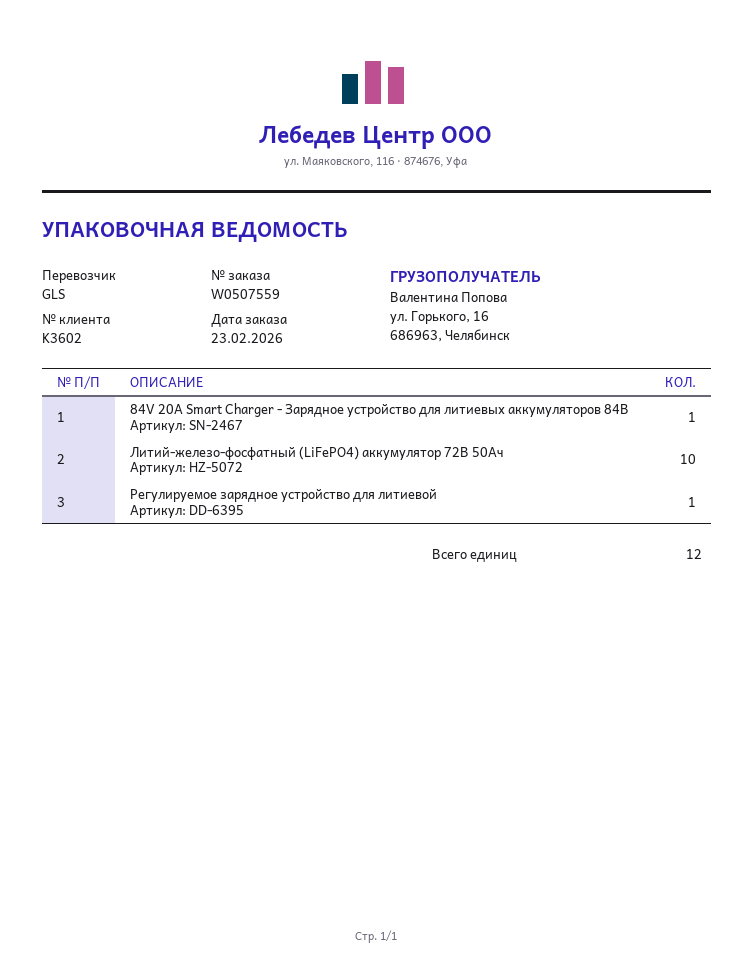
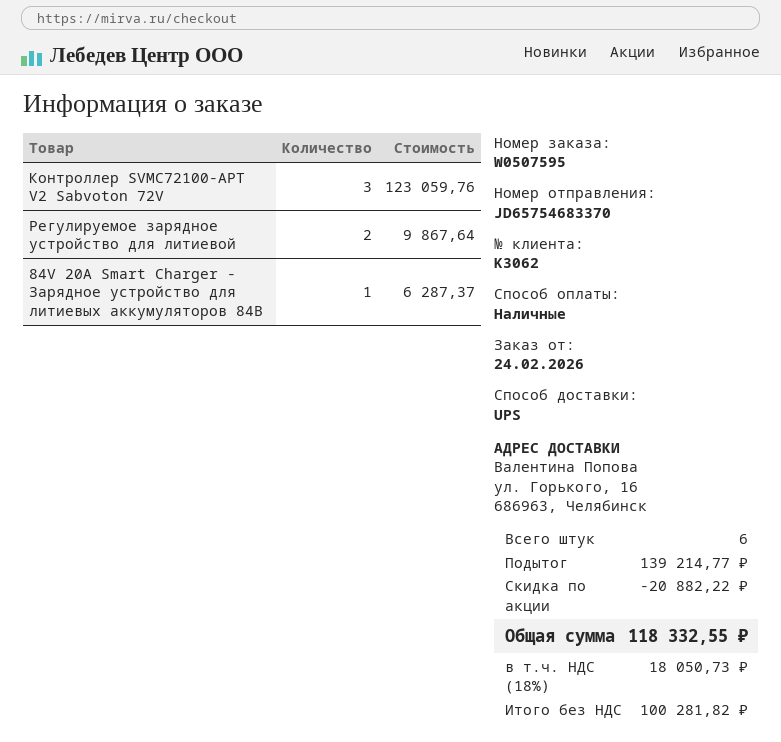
order number: W0507559 -> W0507595
order date: 2026-02-23 -> 2026-02-24
customer number: K3602 -> K3062
shipping method: GLS -> UPS
Литий-железо-фосфатный (LiFePO4) аккумулятор 72В 50Ач: 10 -> none
Регулируемое зарядное устройство для литиевой: 1 -> 2
Контроллер SVMC72100-APT V2 Sabvoton 72V: none -> 3
total quantity: 12 -> 6

